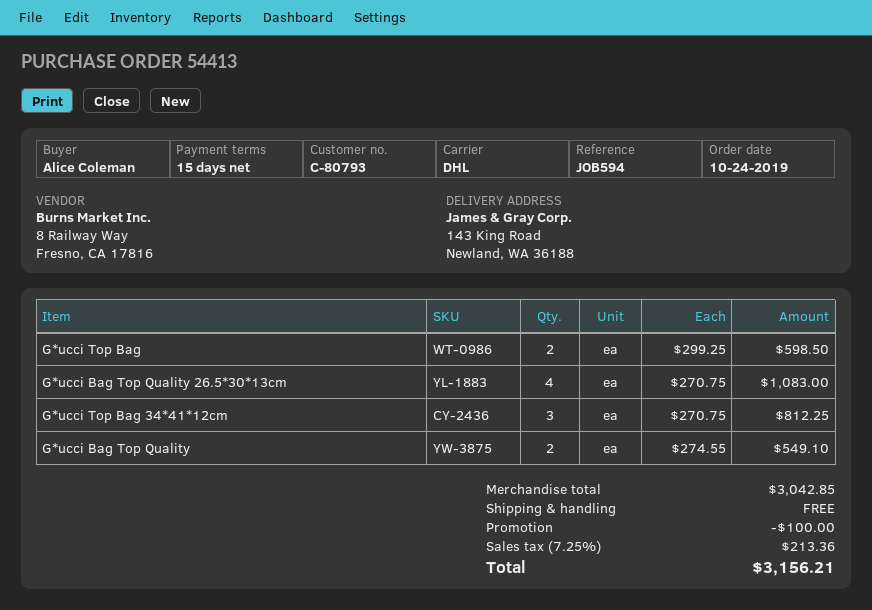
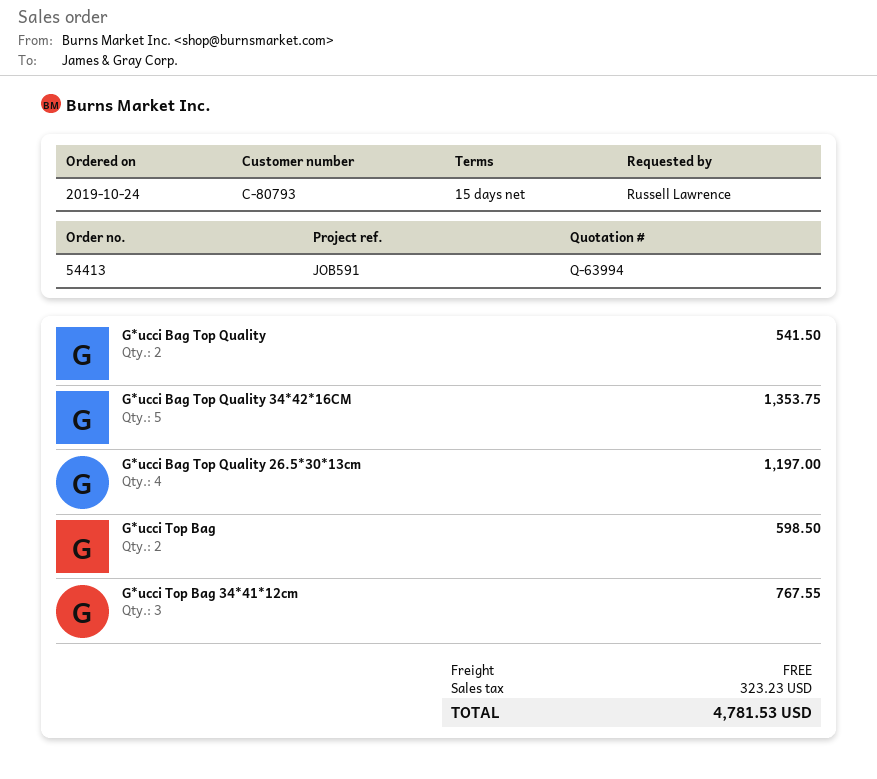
reference: JOB594 -> JOB591
ordered by: Alice Coleman -> Russell Lawrence
G*ucci Bag Top Quality 26.5*30*13cm: 4 for 1083.00 -> 4 for 1197.00
G*ucci Top Bag 34*41*12cm: 3 for 812.25 -> 3 for 767.55
G*ucci Bag Top Quality: 2 for 549.10 -> 2 for 541.50
G*ucci Bag Top Quality 34*42*16CM: none -> 5 for 1353.75
discount: 100.00 -> none
tax: 213.36 -> 323.23
total: 3156.21 -> 4781.53

